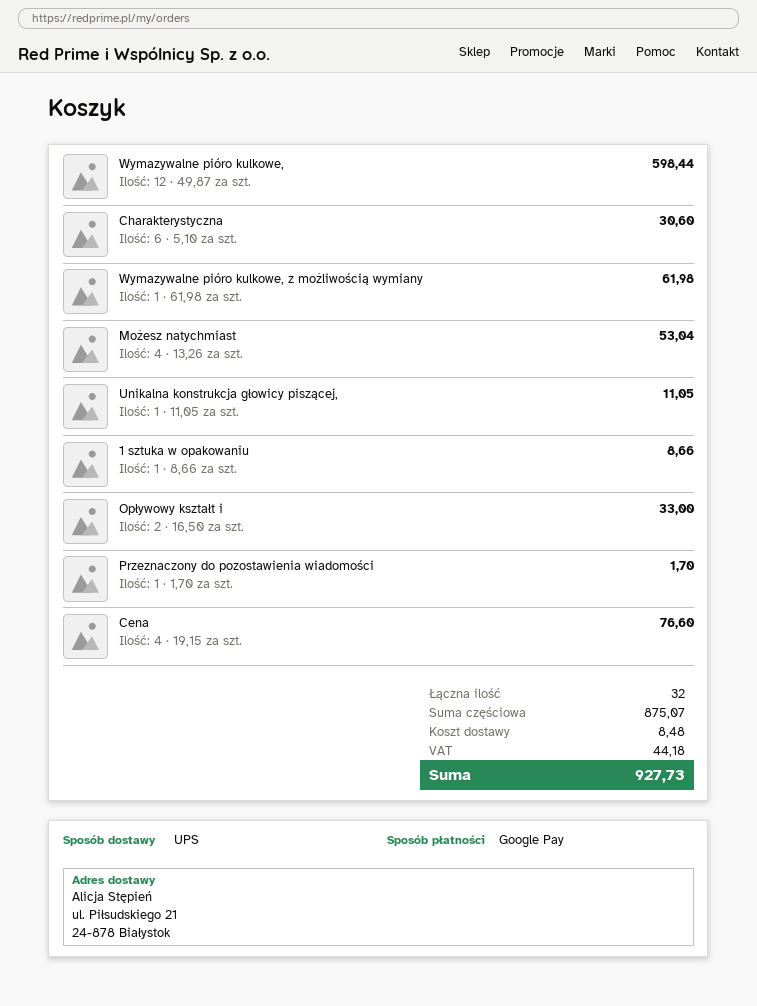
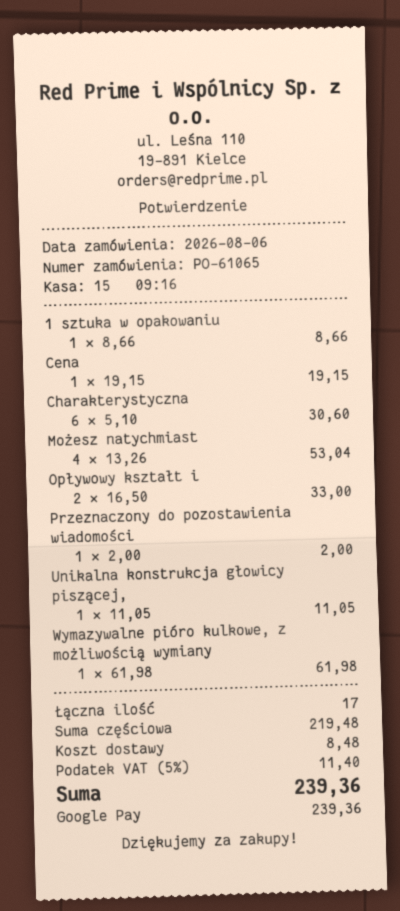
Wymazywalne pióro kulkowe,: 12 x 49.87 = 598.44 -> none
Przeznaczony do pozostawienia wiadomości: 1 x 1.70 = 1.70 -> 1 x 2.00 = 2.00
Cena: 4 x 19.15 = 76.60 -> 1 x 19.15 = 19.15
total quantity: 32 -> 17
subtotal: 875.07 -> 219.48
tax: 44.18 -> 11.40
total: 927.73 -> 239.36

